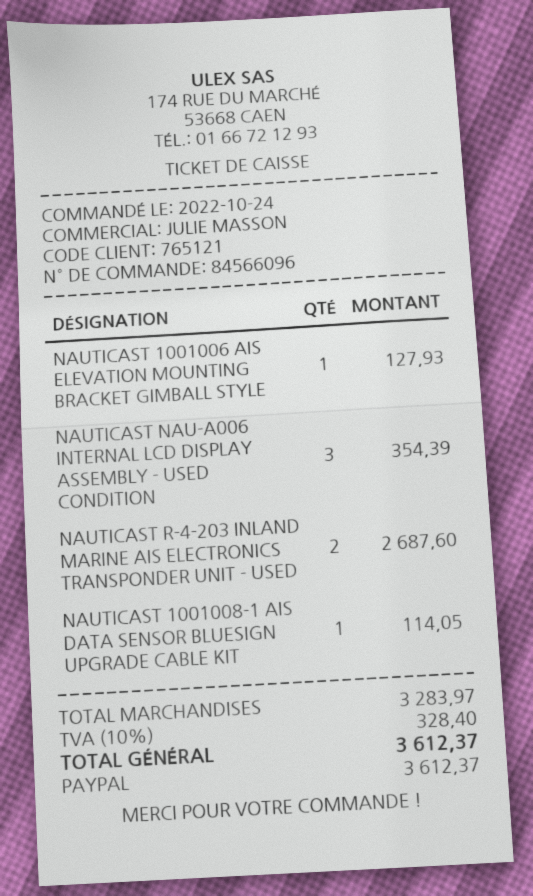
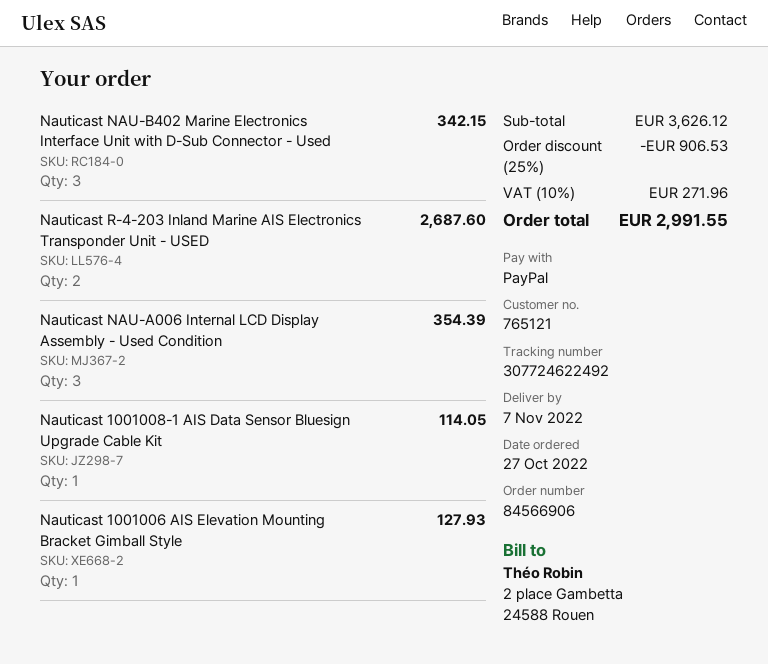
order number: 84566096 -> 84566906
order date: 2022-10-24 -> 2022-10-27
Nauticast NAU-B402 Marine Electronics Interface Unit with D-Sub Connector - Used: none -> 3 for 342.15
subtotal: 3283.97 -> 3626.12
discount: none -> 25% = 906.53
tax: 10% = 328.40 -> 10% = 271.96
total: 3612.37 -> 2991.55

